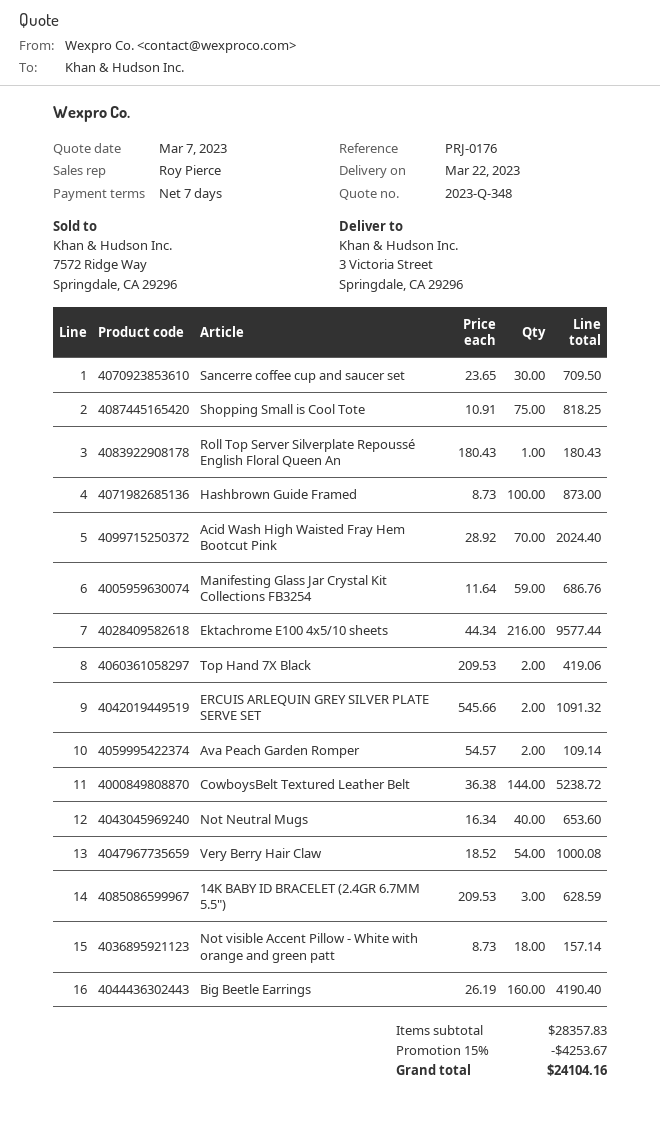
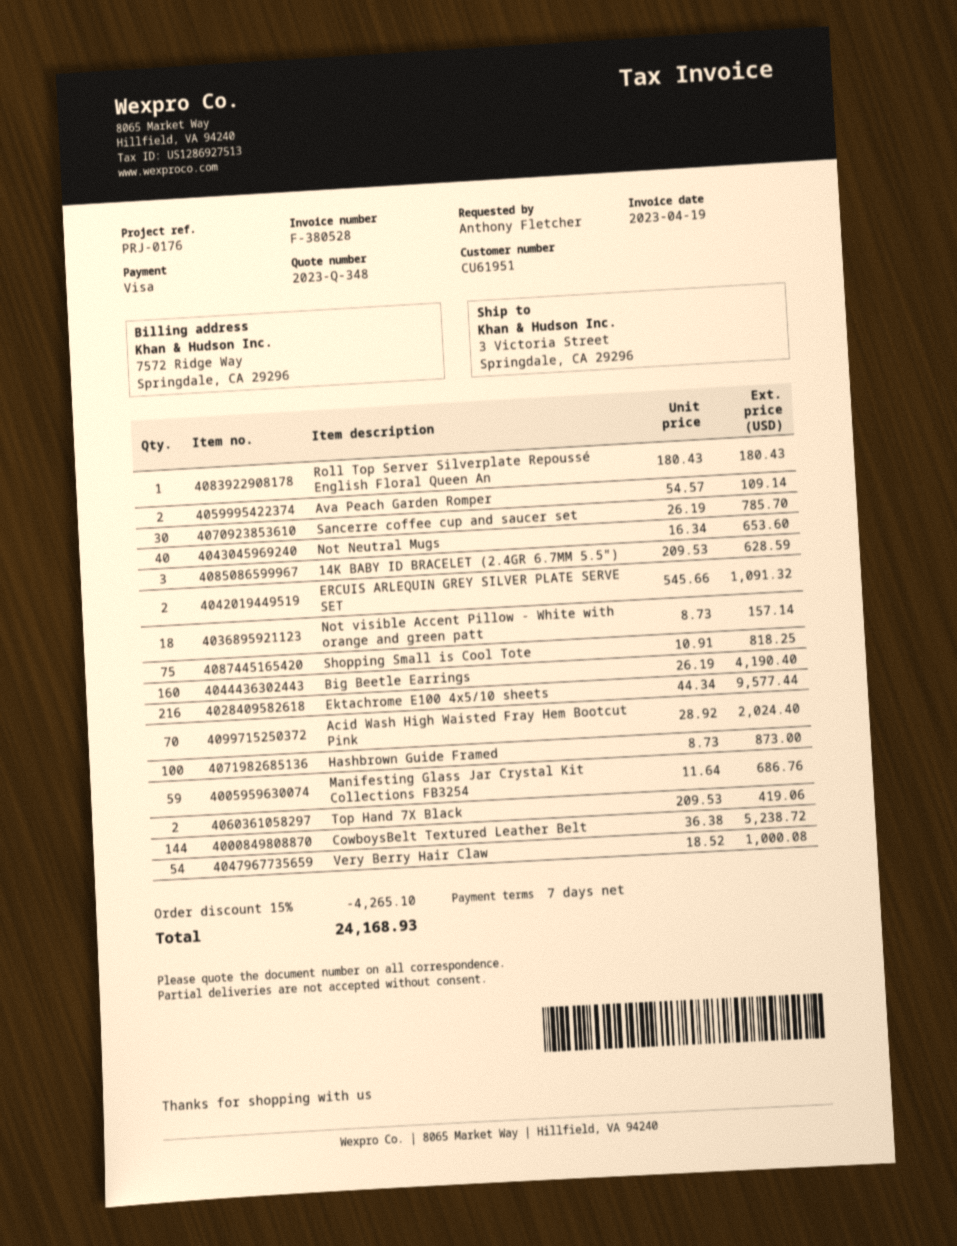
Sancerre coffee cup and saucer set: 30 x 23.65 = 709.50 -> 30 x 26.19 = 785.70
discount: 15% = 4253.67 -> 15% = 4265.10
total: 24104.16 -> 24168.93

